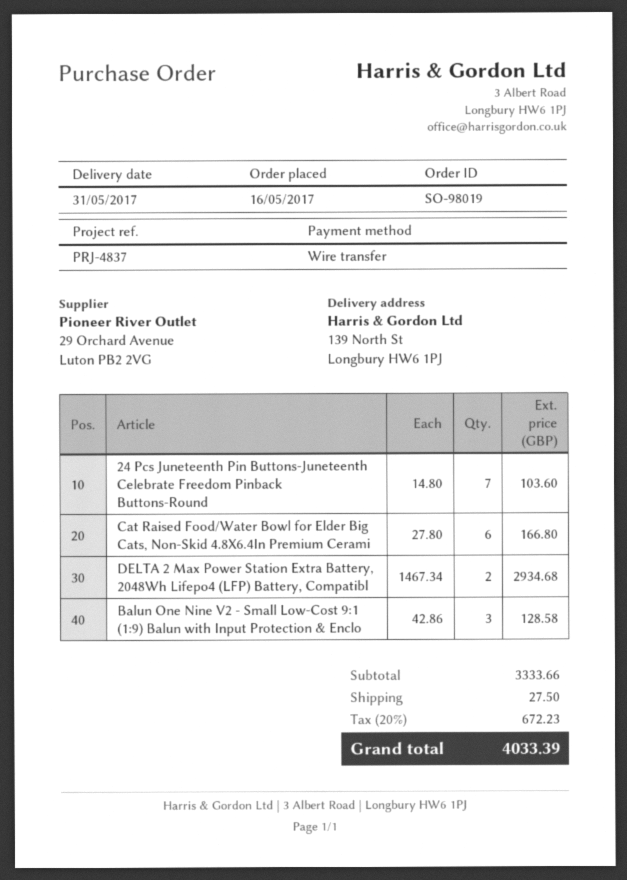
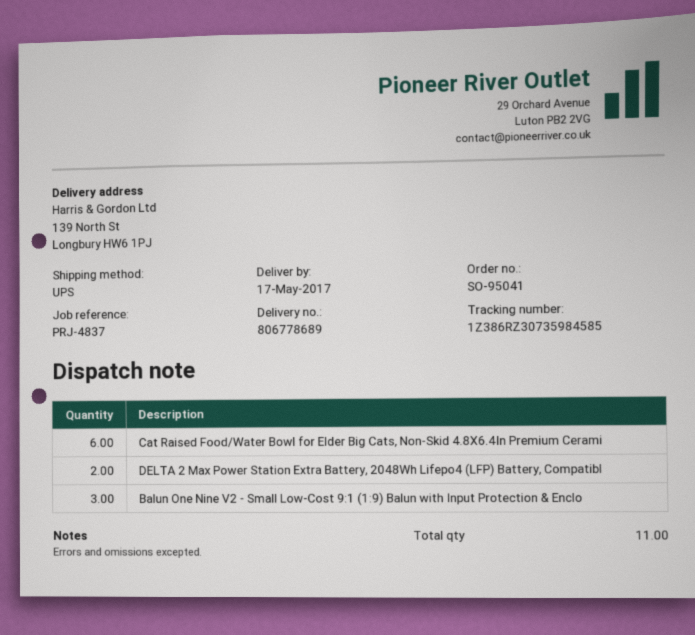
order number: SO-98019 -> SO-95041
delivery date: 2017-05-31 -> 2017-05-17
24 Pcs Juneteenth Pin Buttons-Juneteenth Celebrate Freedom Pinback Buttons-Round: 7 -> none

